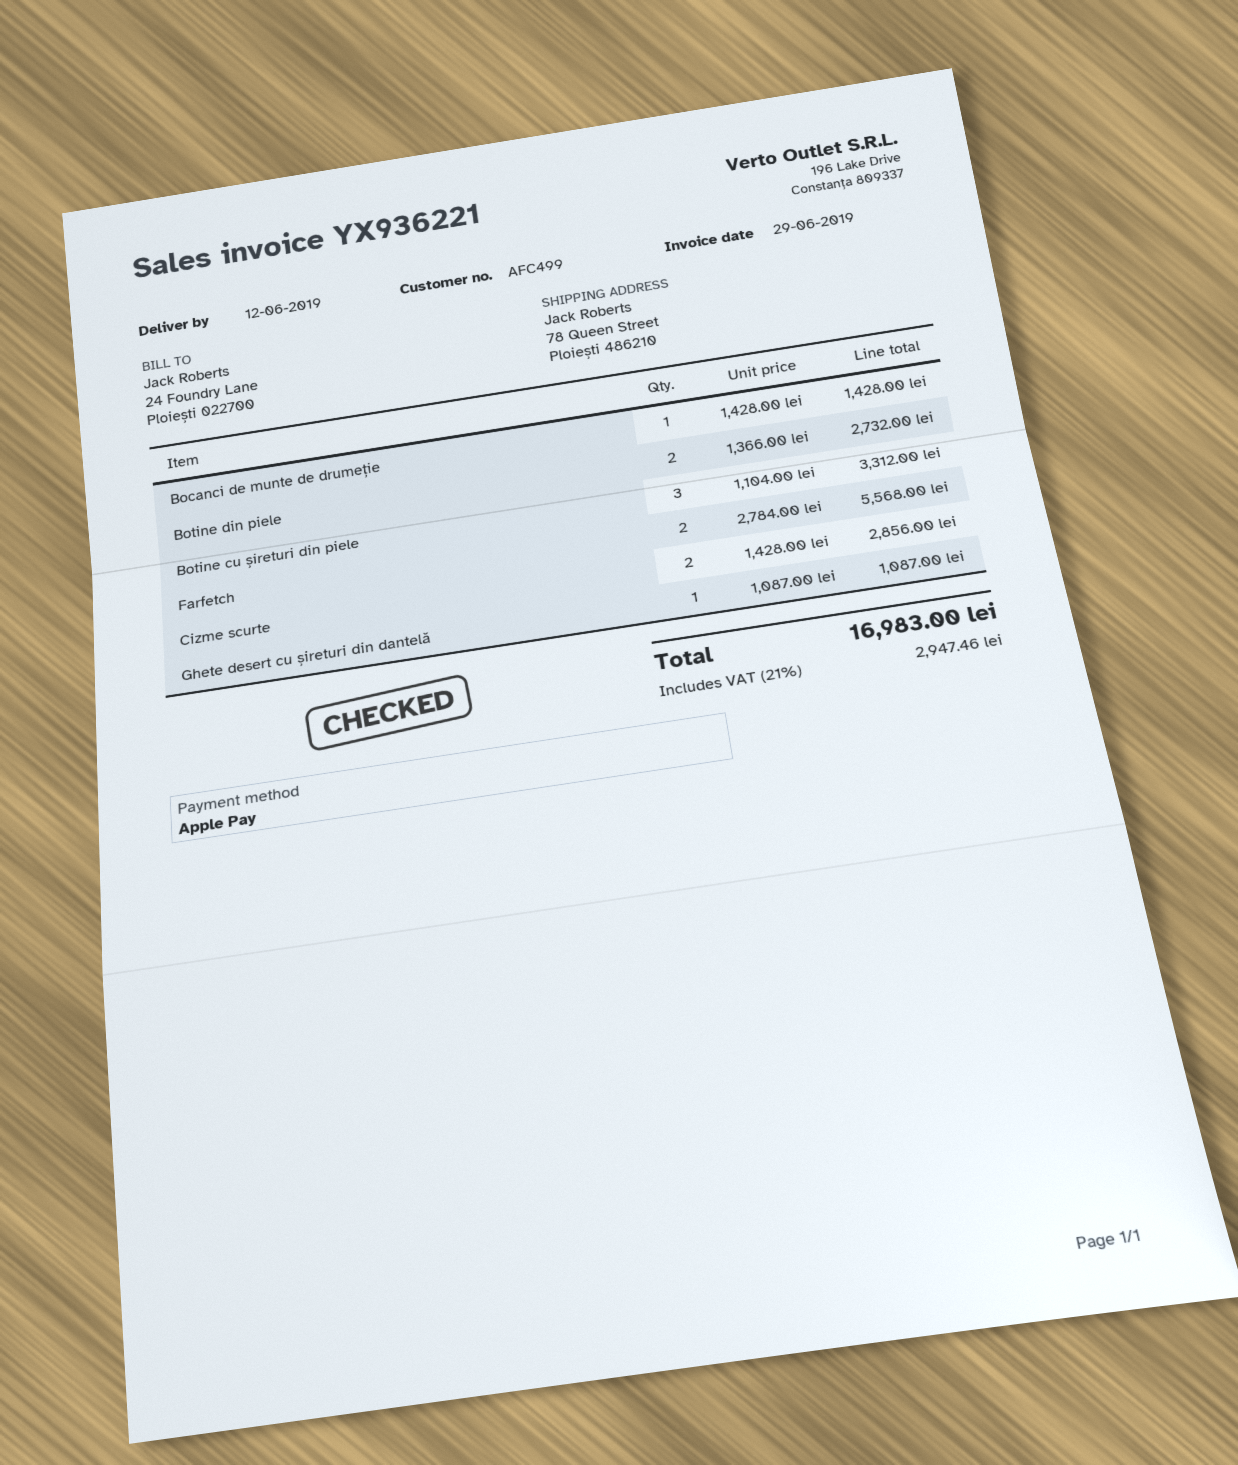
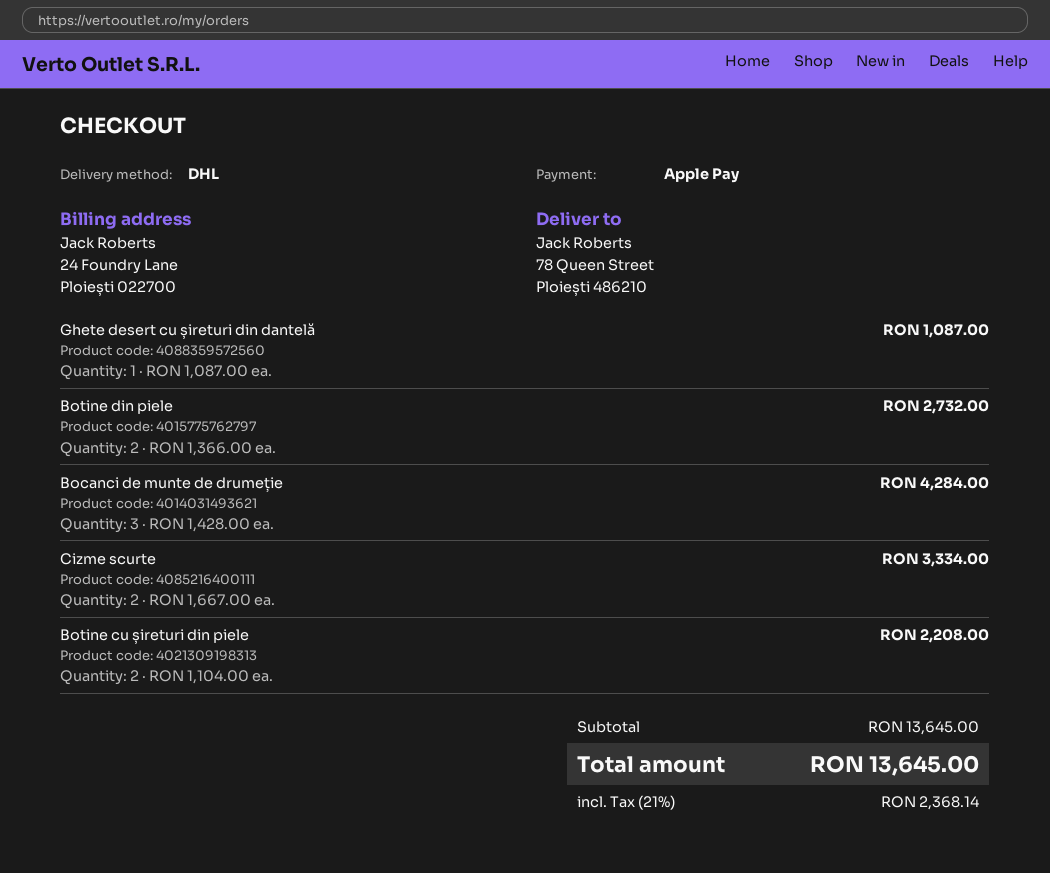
Bocanci de munte de drumeție: 1 x 1428.00 = 1428.00 -> 3 x 1428.00 = 4284.00
Botine cu șireturi din piele: 3 x 1104.00 = 3312.00 -> 2 x 1104.00 = 2208.00
Farfetch: 2 x 2784.00 = 5568.00 -> none
Cizme scurte: 2 x 1428.00 = 2856.00 -> 2 x 1667.00 = 3334.00
tax: 21% = 2947.46 -> 21% = 2368.14
total: 16983.00 -> 13645.00

